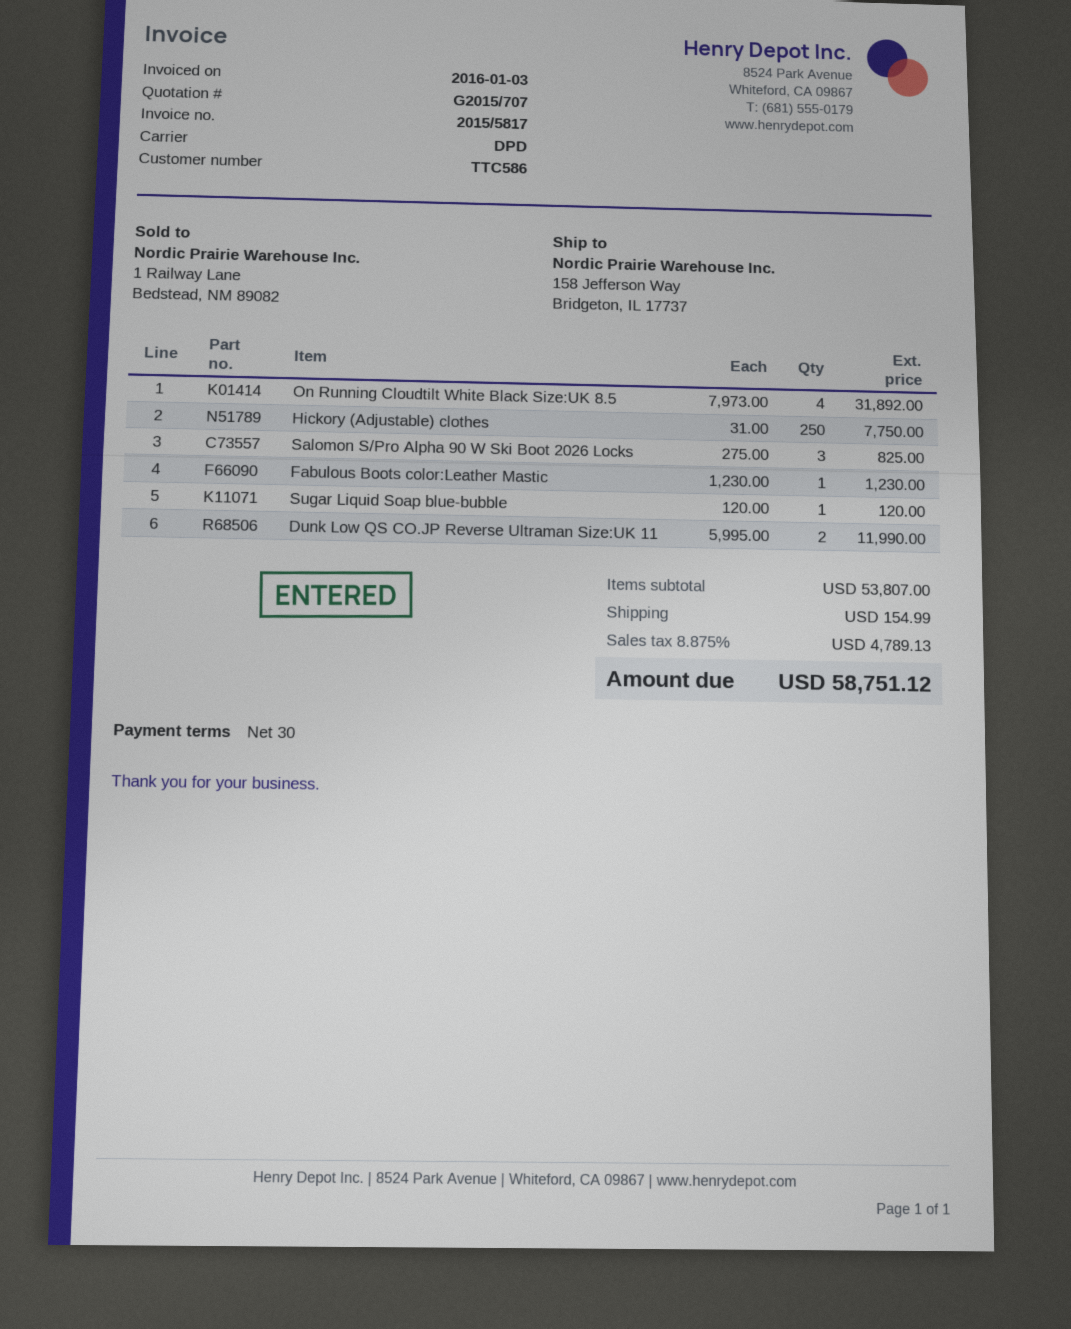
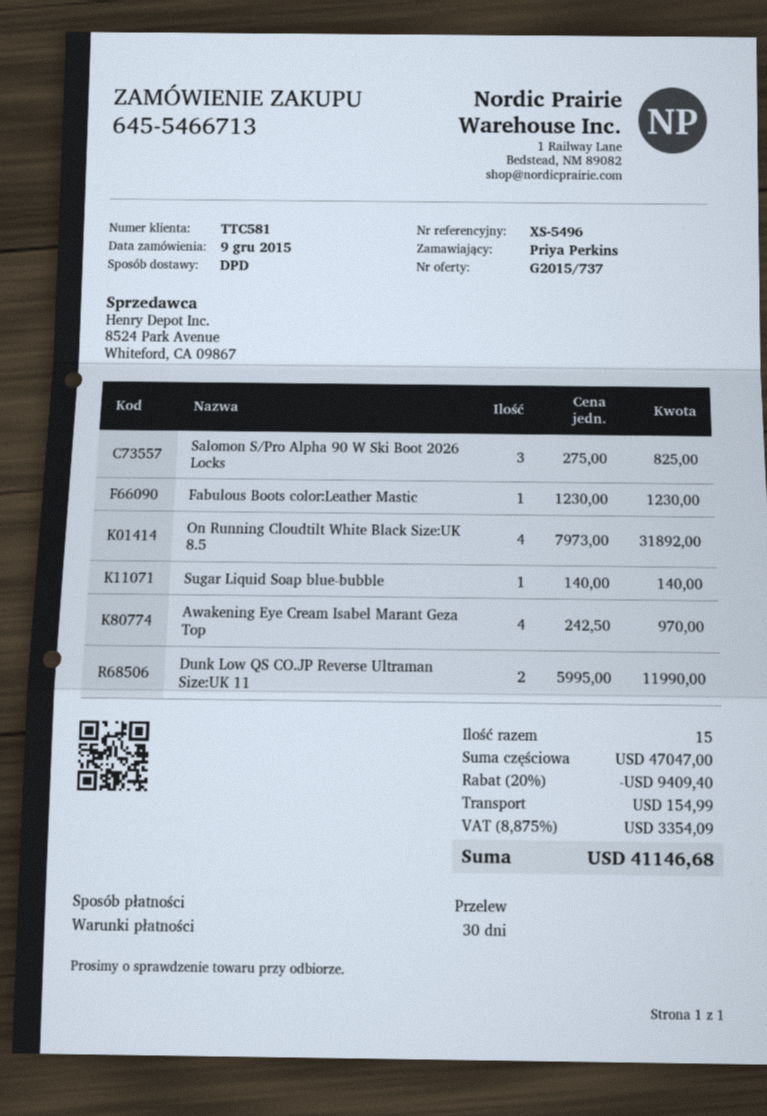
quote number: G2015/707 -> G2015/737
customer number: TTC586 -> TTC581
Hickory (Adjustable) clothes: 250 x 31.00 = 7750.00 -> none
Sugar Liquid Soap blue-bubble: 1 x 120.00 = 120.00 -> 1 x 140.00 = 140.00
Awakening Eye Cream Isabel Marant Geza Top: none -> 4 x 242.50 = 970.00
subtotal: 53807.00 -> 47047.00
discount: none -> 20% = 9409.40
tax: 8.875% = 4789.13 -> 8.875% = 3354.09
total: 58751.12 -> 41146.68

